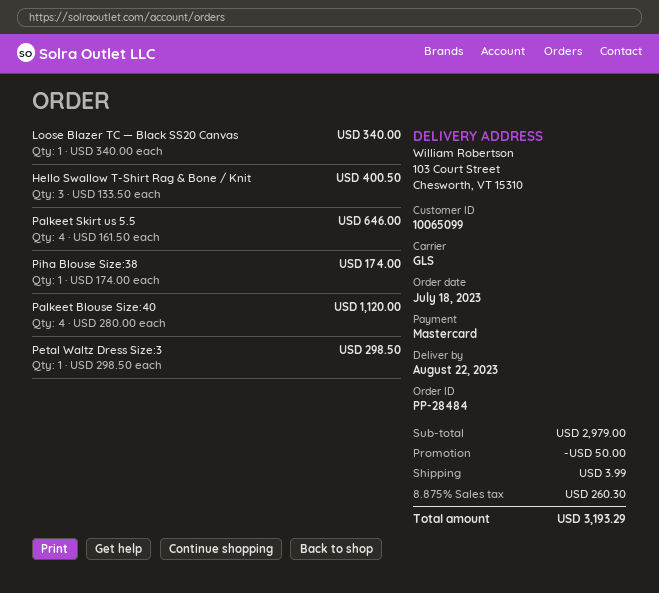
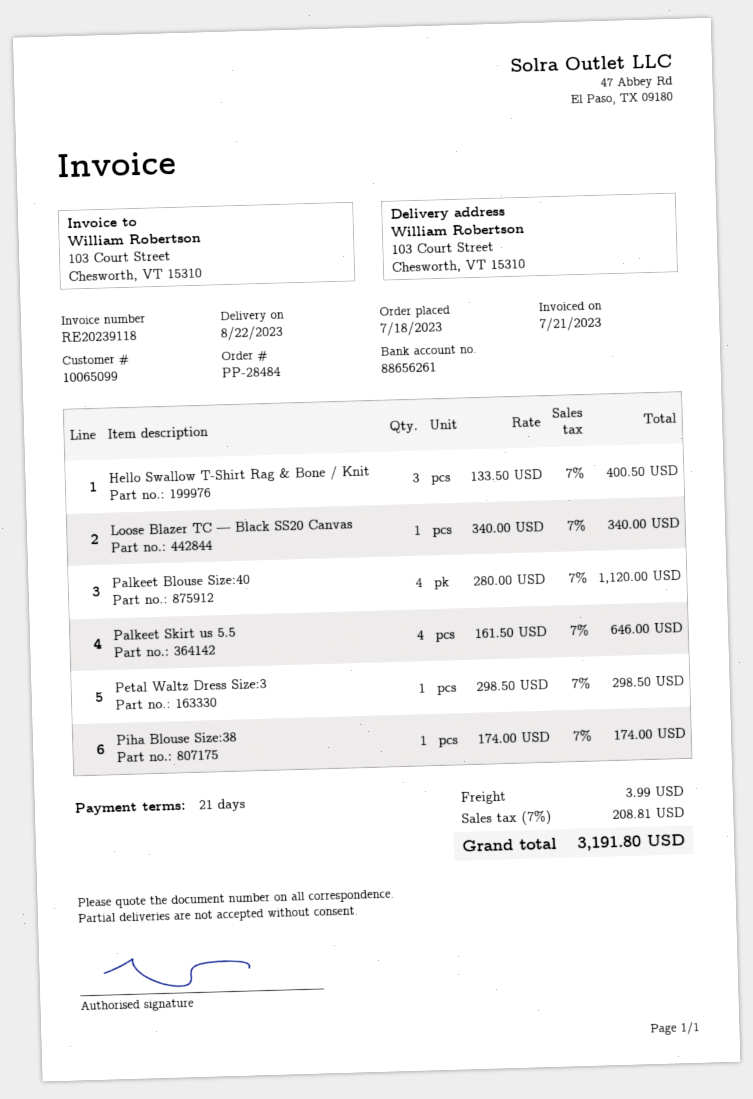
discount: 50.00 -> none
tax: 8.875% = 260.30 -> 7% = 208.81
total: 3193.29 -> 3191.80

